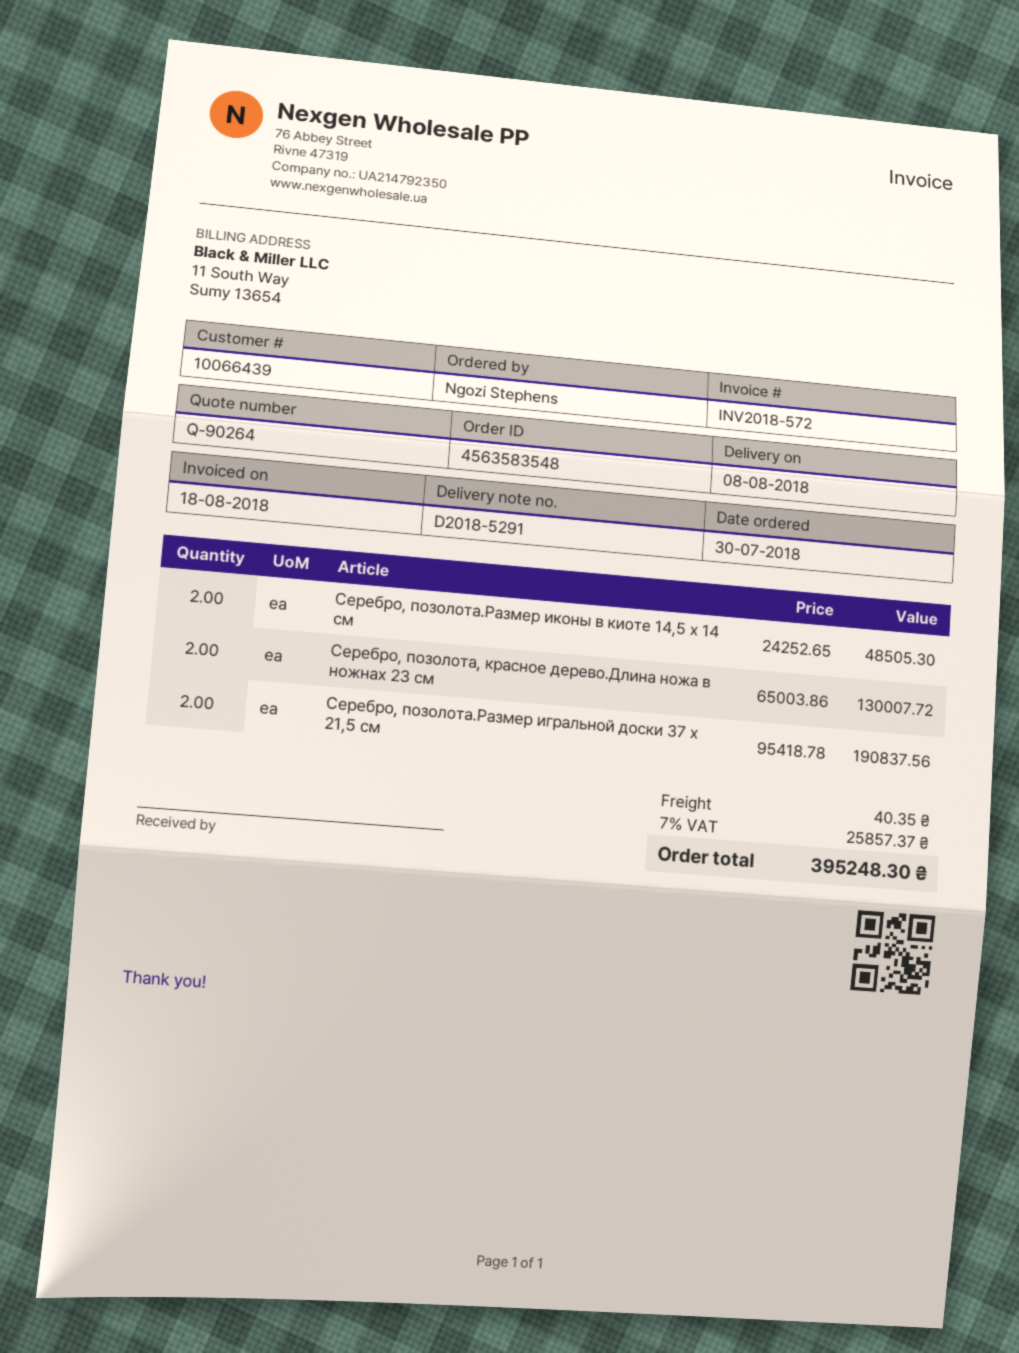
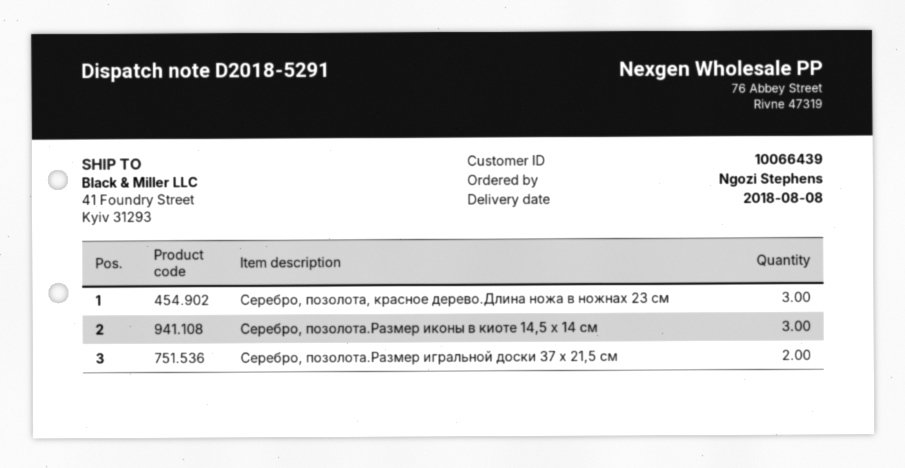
Серебро, позолота.Размер иконы в киоте 14,5 х 14 см: 2 -> 3
Серебро, позолота, красное дерево.Длина ножа в ножнах 23 см: 2 -> 3

